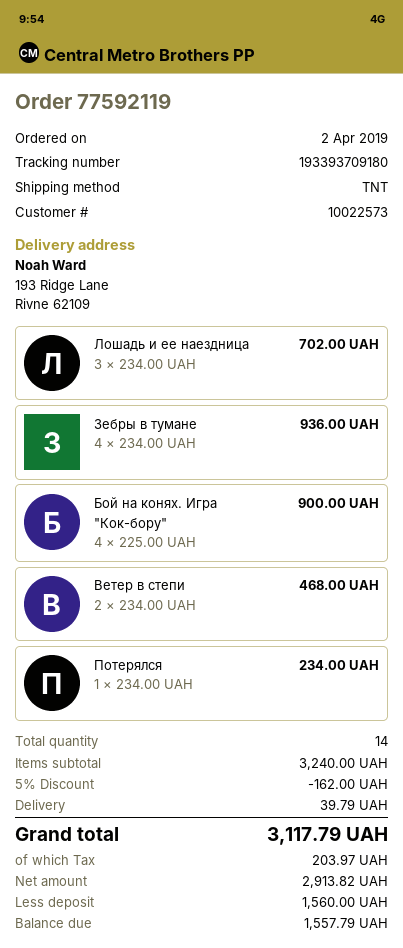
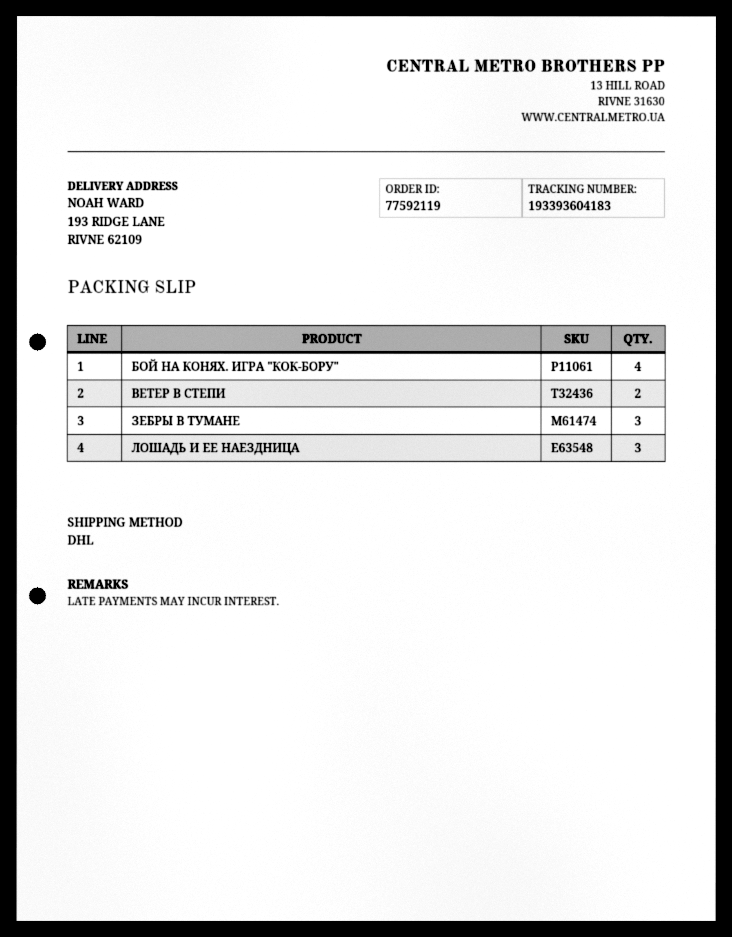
shipping method: TNT -> DHL
tracking number: 193393709180 -> 193393604183
Зебры в тумане: 4 -> 3
Потерялся: 1 -> none

